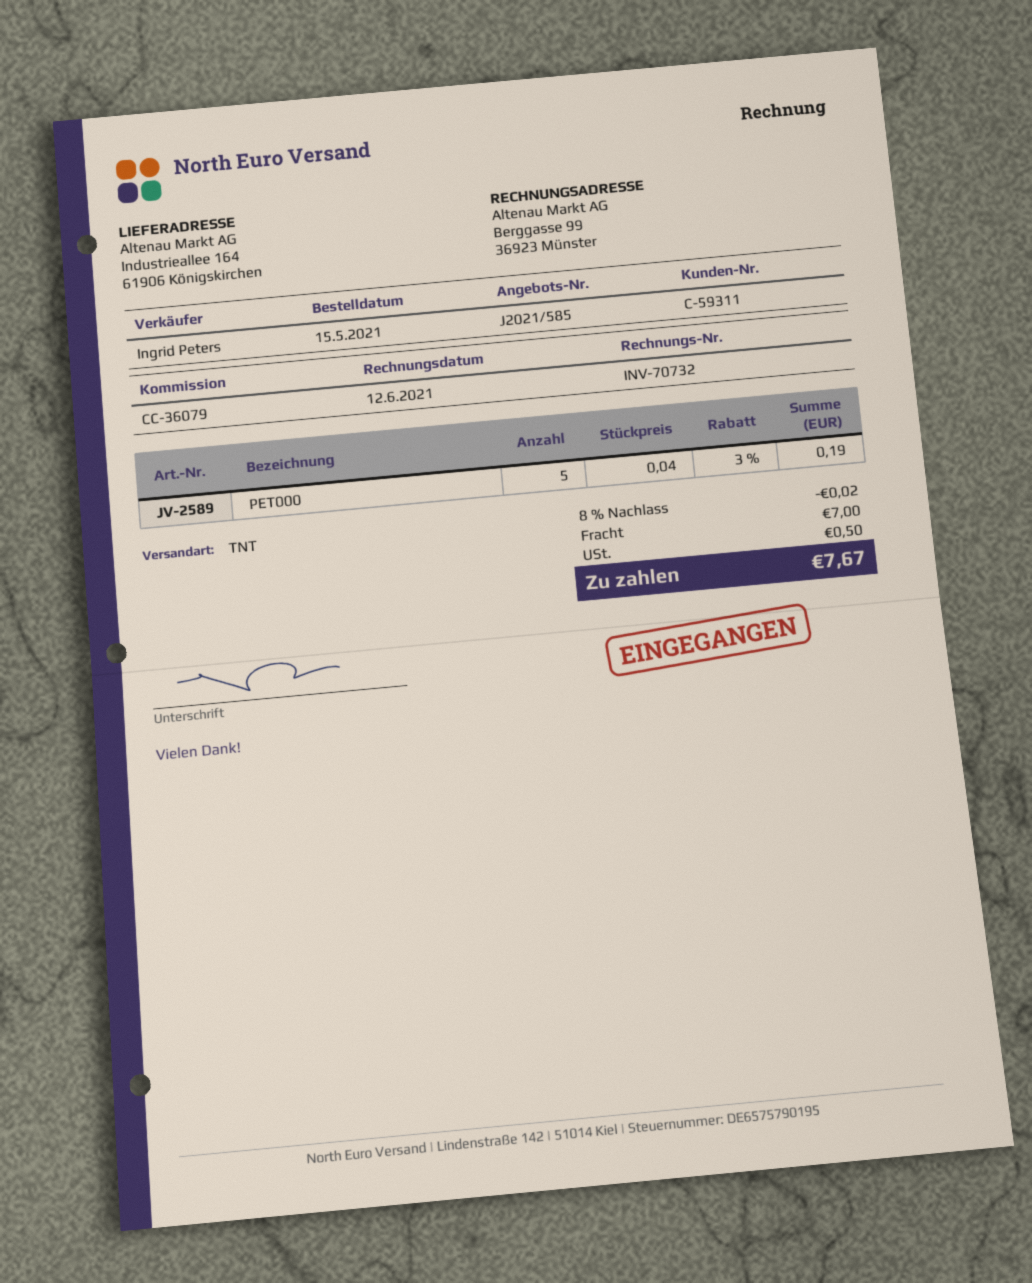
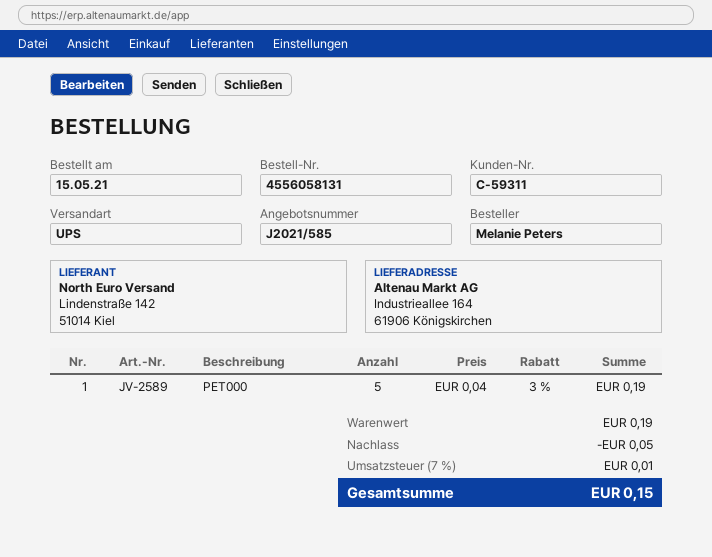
shipping method: TNT -> UPS
discount: 0.02 -> 0.05
shipping: 7.00 -> none
tax: 0.50 -> 0.01
total: 7.67 -> 0.15

